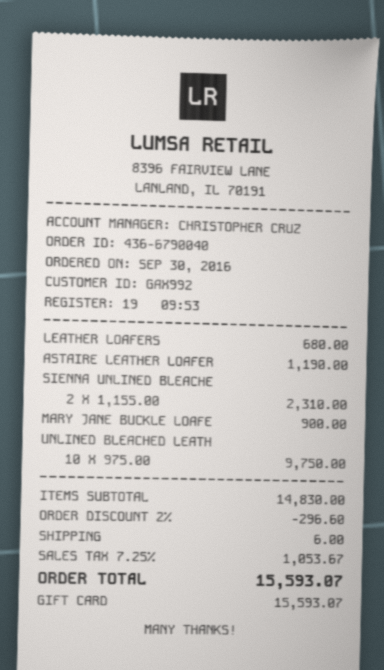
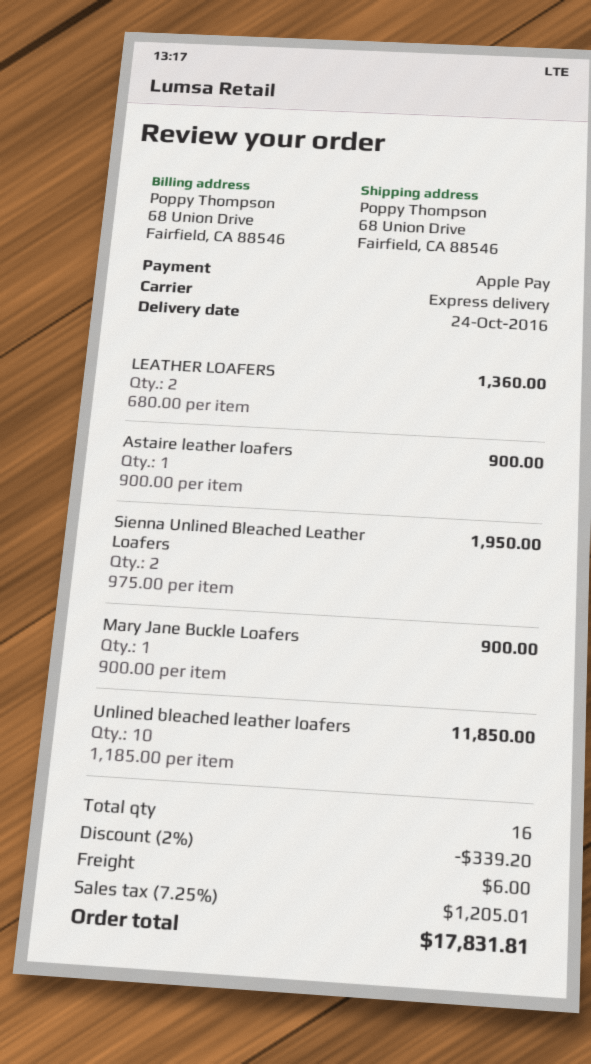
payment method: gift card -> Apple Pay
LEATHER LOAFERS: 1 x 680.00 = 680.00 -> 2 x 680.00 = 1360.00
ASTAIRE LEATHER LOAFER: 1 x 1190.00 = 1190.00 -> 1 x 900.00 = 900.00
SIENNA UNLINED BLEACHE: 2 x 1155.00 = 2310.00 -> 2 x 975.00 = 1950.00
UNLINED BLEACHED LEATH: 10 x 975.00 = 9750.00 -> 10 x 1185.00 = 11850.00
discount: 2% = 296.60 -> 2% = 339.20
tax: 7.25% = 1053.67 -> 7.25% = 1205.01
total: 15593.07 -> 17831.81

